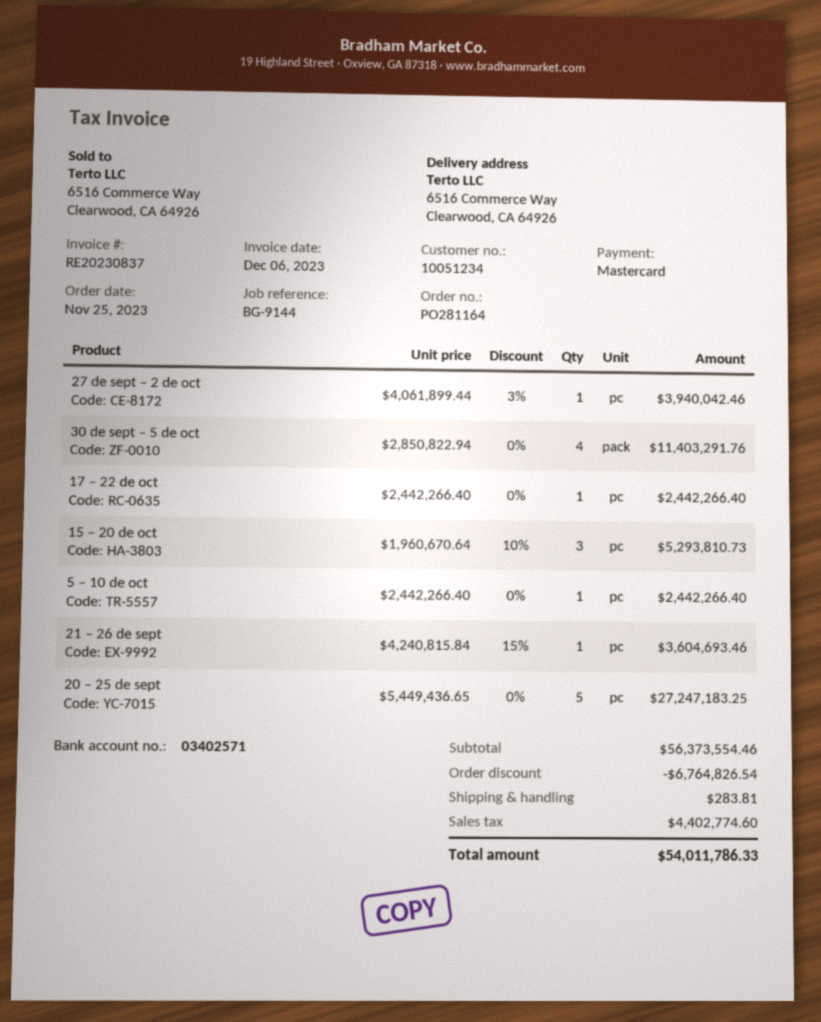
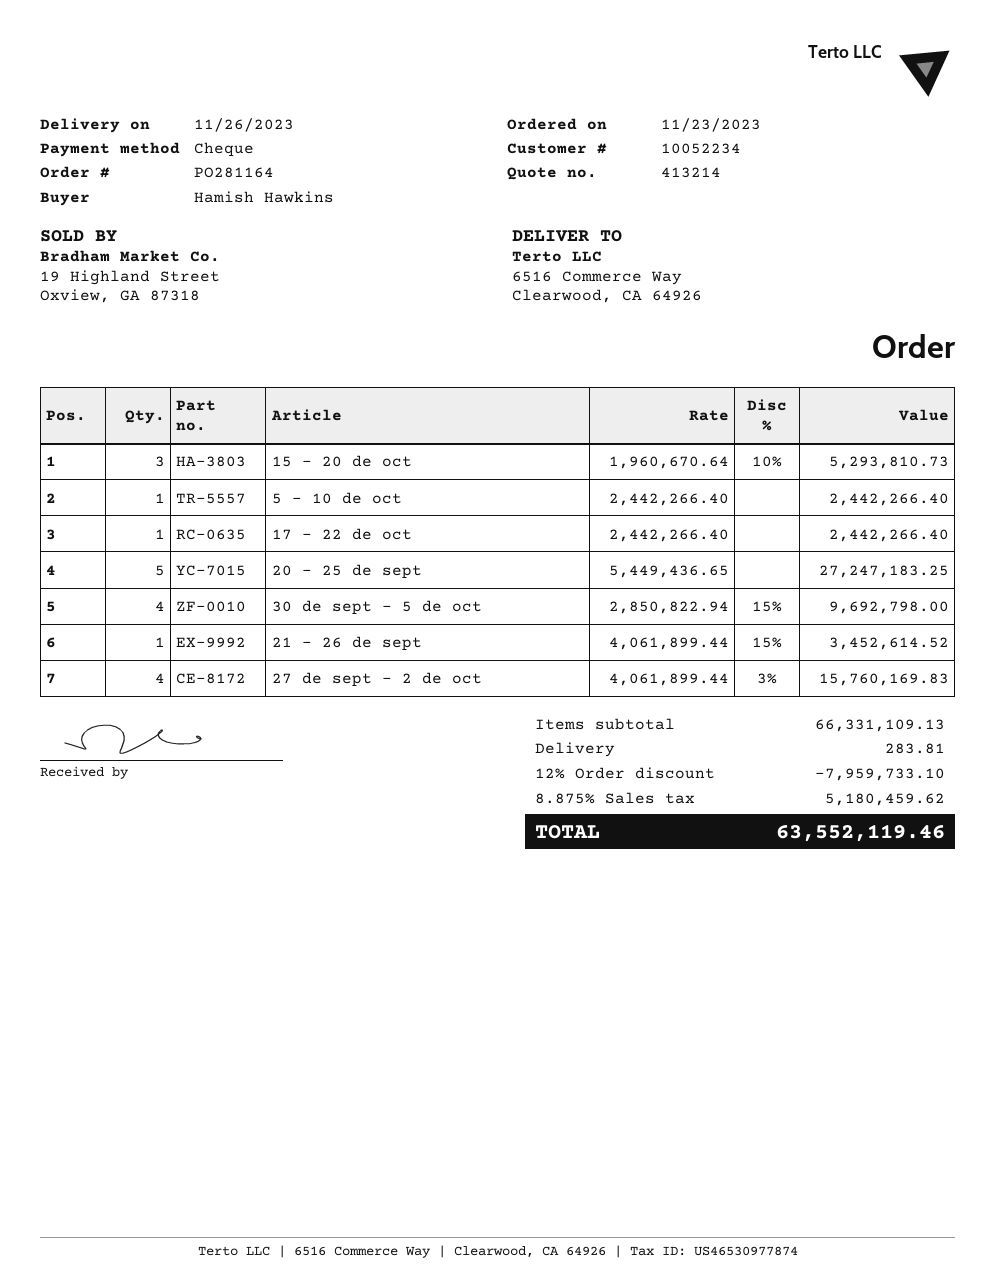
order date: 2023-11-25 -> 2023-11-23
customer number: 10051234 -> 10052234
payment method: Mastercard -> cheque
27 de sept – 2 de oct: 1 x 4061899.44 - 3% = 3940042.46 -> 4 x 4061899.44 - 3% = 15760169.83
30 de sept – 5 de oct: 4 x 2850822.94 = 11403291.76 -> 4 x 2850822.94 - 15% = 9692798.00
21 – 26 de sept: 1 x 4240815.84 - 15% = 3604693.46 -> 1 x 4061899.44 - 15% = 3452614.52
subtotal: 56373554.46 -> 66331109.13
discount: 6764826.54 -> 7959733.10
tax: 4402774.60 -> 5180459.62
total: 54011786.33 -> 63552119.46

